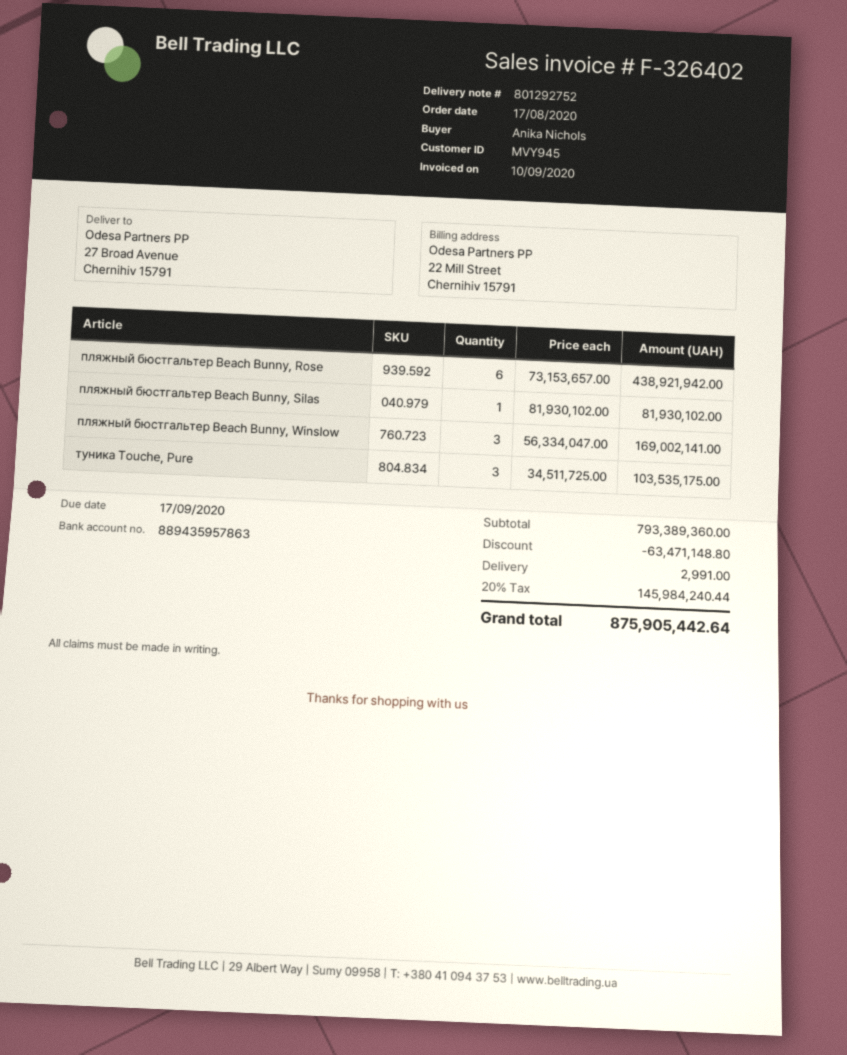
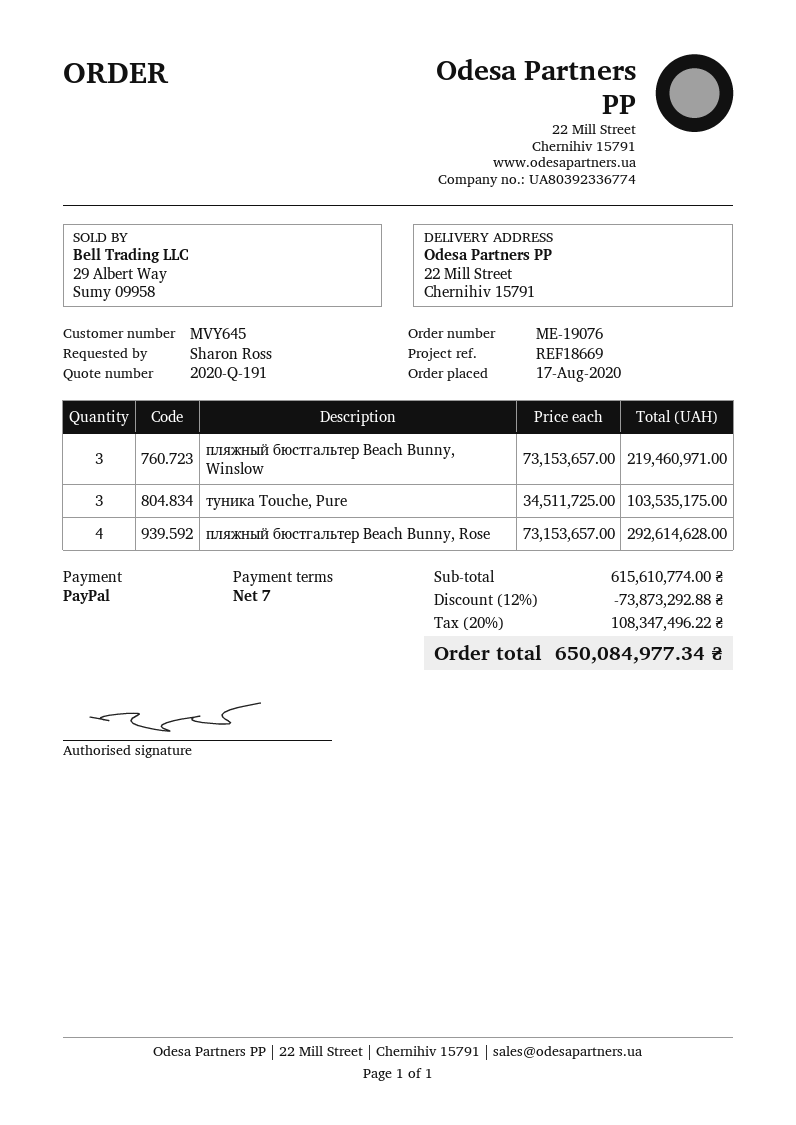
customer number: MVY945 -> MVY645
ordered by: Anika Nichols -> Sharon Ross
ship to: 27 Broad Avenue, Chernihiv 15791 -> 22 Mill Street, Chernihiv 15791
пляжный бюстгальтер Beach Bunny, Rose: 6 x 73153657.00 = 438921942.00 -> 4 x 73153657.00 = 292614628.00
пляжный бюстгальтер Beach Bunny, Silas: 1 x 81930102.00 = 81930102.00 -> none
пляжный бюстгальтер Beach Bunny, Winslow: 3 x 56334047.00 = 169002141.00 -> 3 x 73153657.00 = 219460971.00
subtotal: 793389360.00 -> 615610774.00
discount: 63471148.80 -> 73873292.88
shipping: 2991.00 -> none
tax: 20% = 145984240.44 -> 20% = 108347496.22
total: 875905442.64 -> 650084977.34

